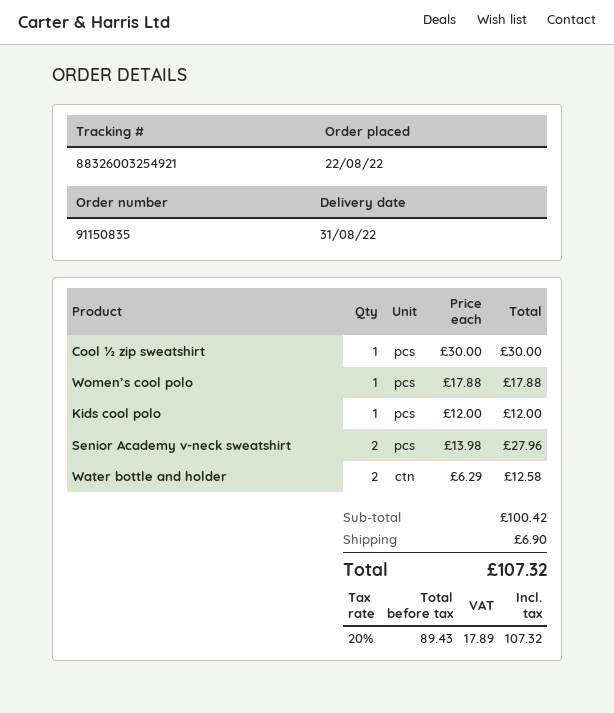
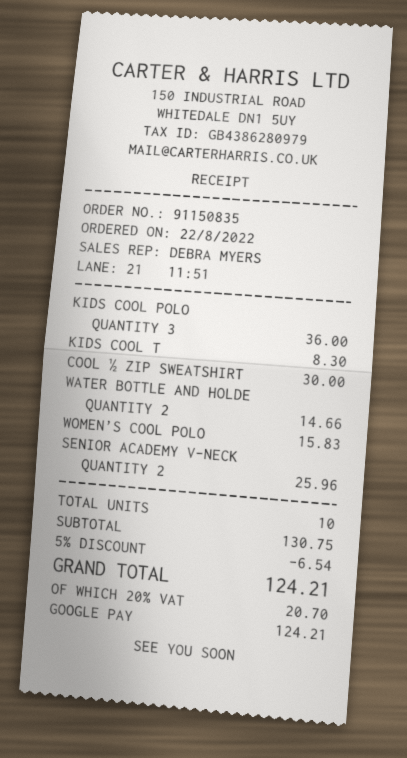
Women’s cool polo: 1 for 17.88 -> 1 for 15.83
Kids cool polo: 1 for 12.00 -> 3 for 36.00
Senior Academy v-neck sweatshirt: 2 for 27.96 -> 2 for 25.96
Water bottle and holder: 2 for 12.58 -> 2 for 14.66
KIDS COOL T: none -> 1 for 8.30
subtotal: 100.42 -> 130.75
discount: none -> 5% = 6.54
shipping: 6.90 -> none
tax: 20% = 17.89 -> 20% = 20.70
total: 107.32 -> 124.21

